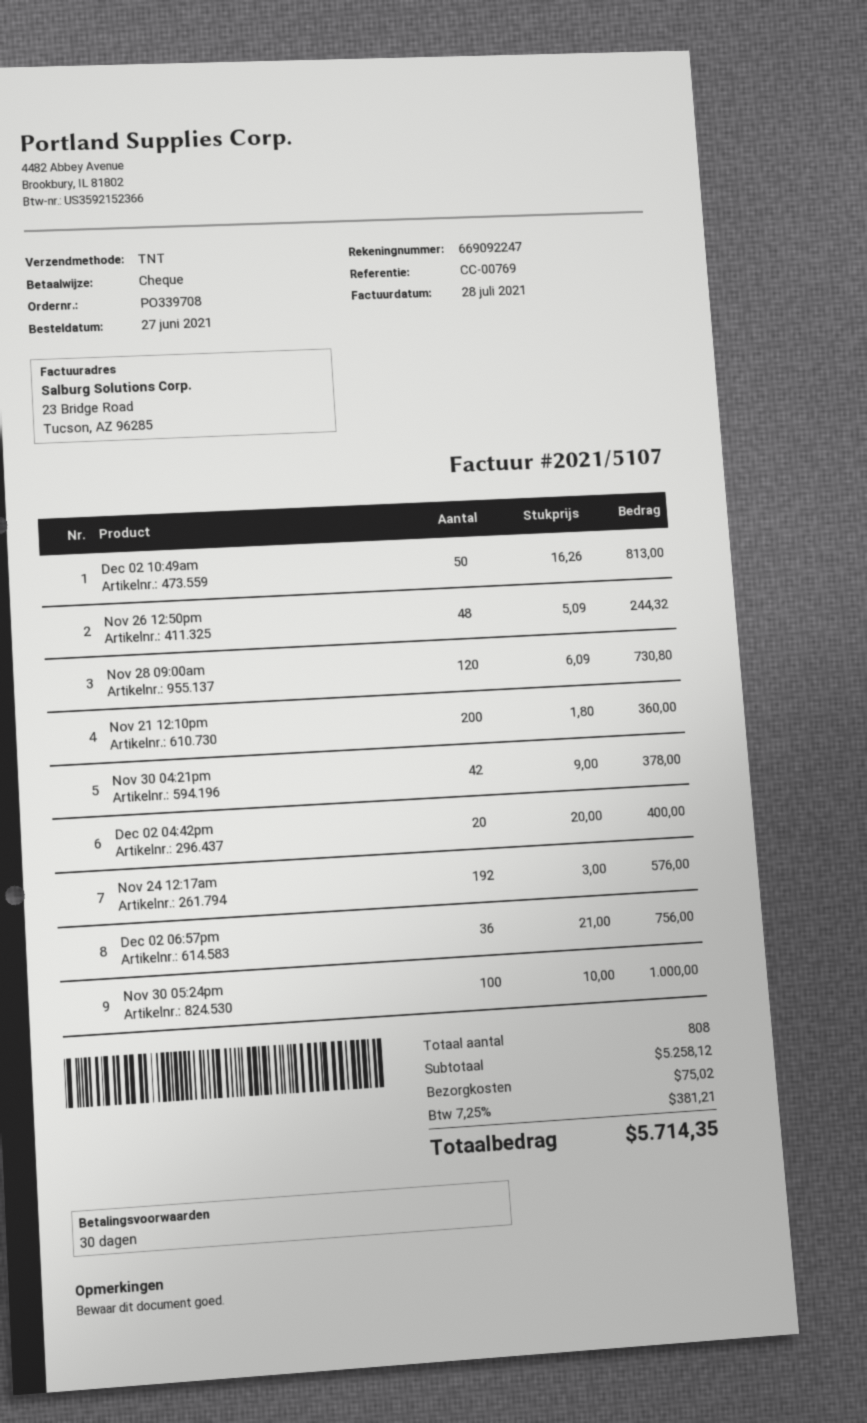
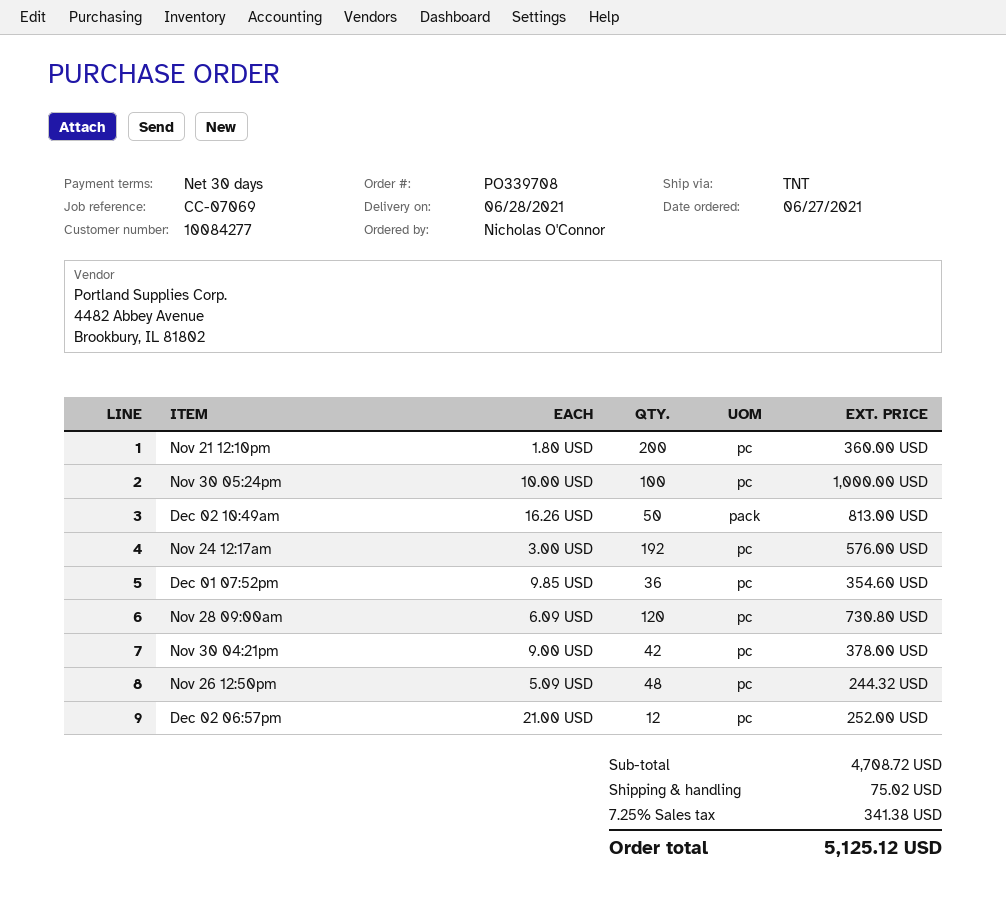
reference: CC-00769 -> CC-07069
Dec 02 04:42pm: 20 x 20.00 = 400.00 -> none
Dec 02 06:57pm: 36 x 21.00 = 756.00 -> 12 x 21.00 = 252.00
Dec 01 07:52pm: none -> 36 x 9.85 = 354.60
subtotal: 5258.12 -> 4708.72
tax: 7.25% = 381.21 -> 7.25% = 341.38
total: 5714.35 -> 5125.12

